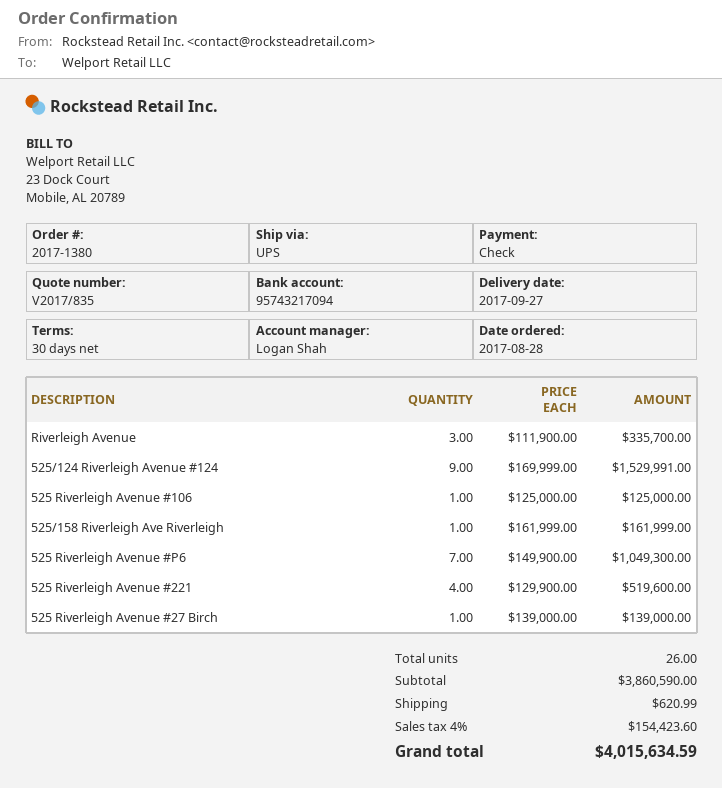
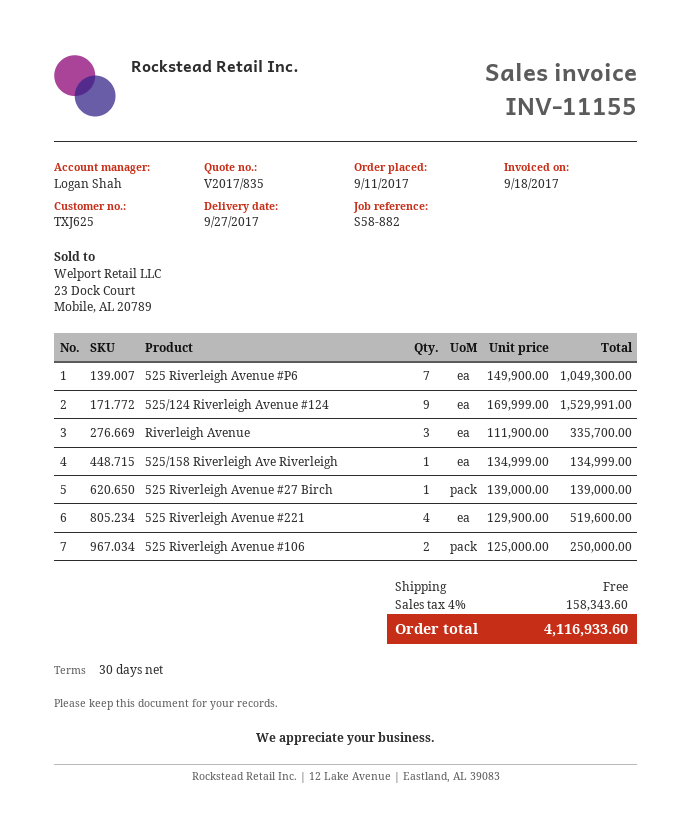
order date: 2017-08-28 -> 2017-09-11
525 Riverleigh Avenue #106: 1 x 125000.00 = 125000.00 -> 2 x 125000.00 = 250000.00
525/158 Riverleigh Ave Riverleigh: 1 x 161999.00 = 161999.00 -> 1 x 134999.00 = 134999.00
shipping: 620.99 -> 0.00
tax: 4% = 154423.60 -> 4% = 158343.60
total: 4015634.59 -> 4116933.60

